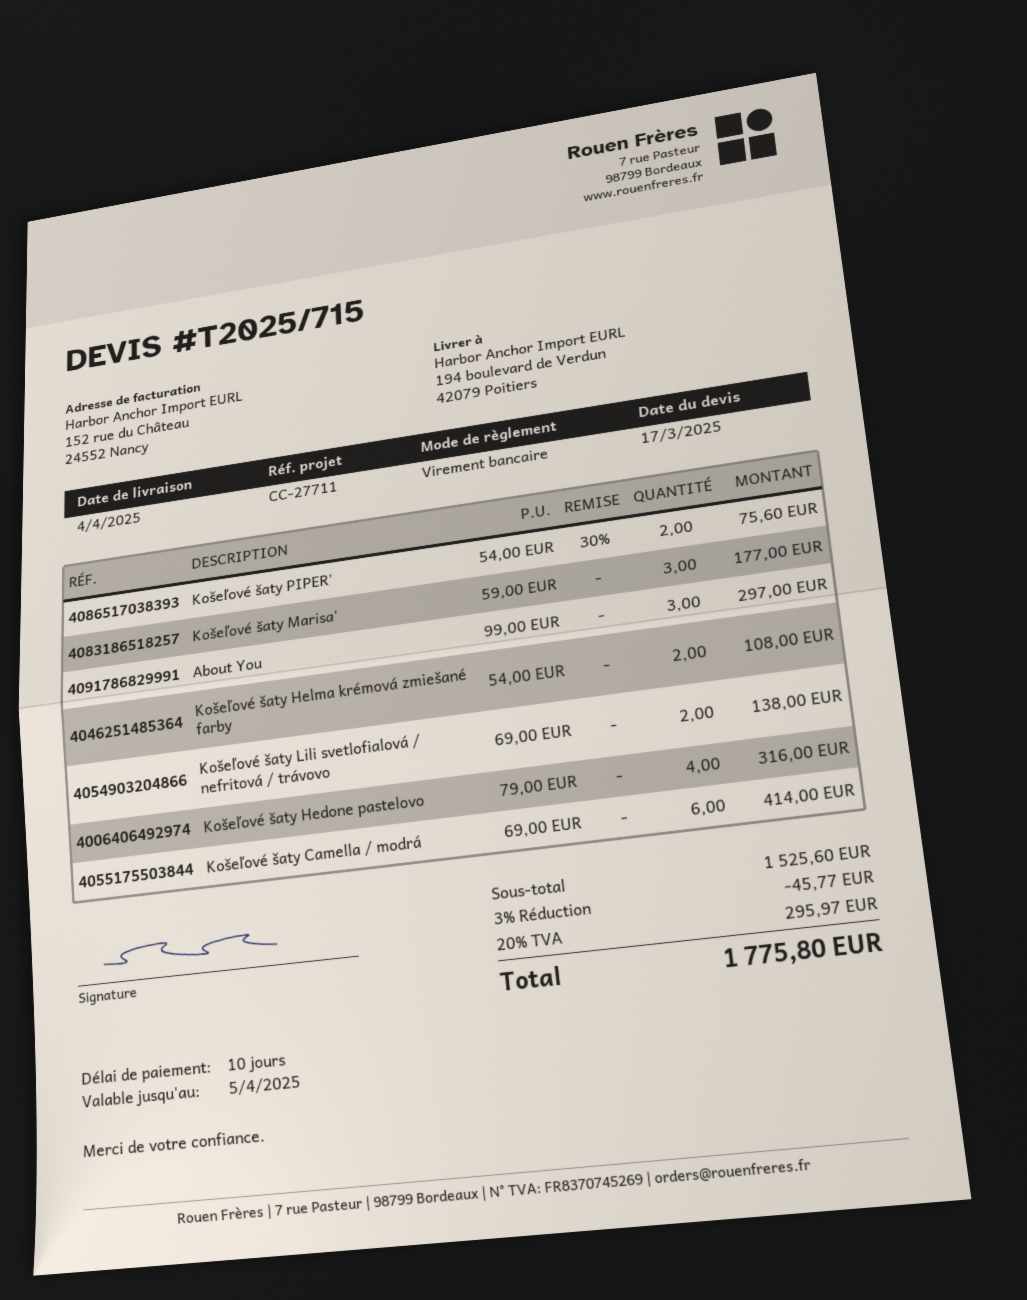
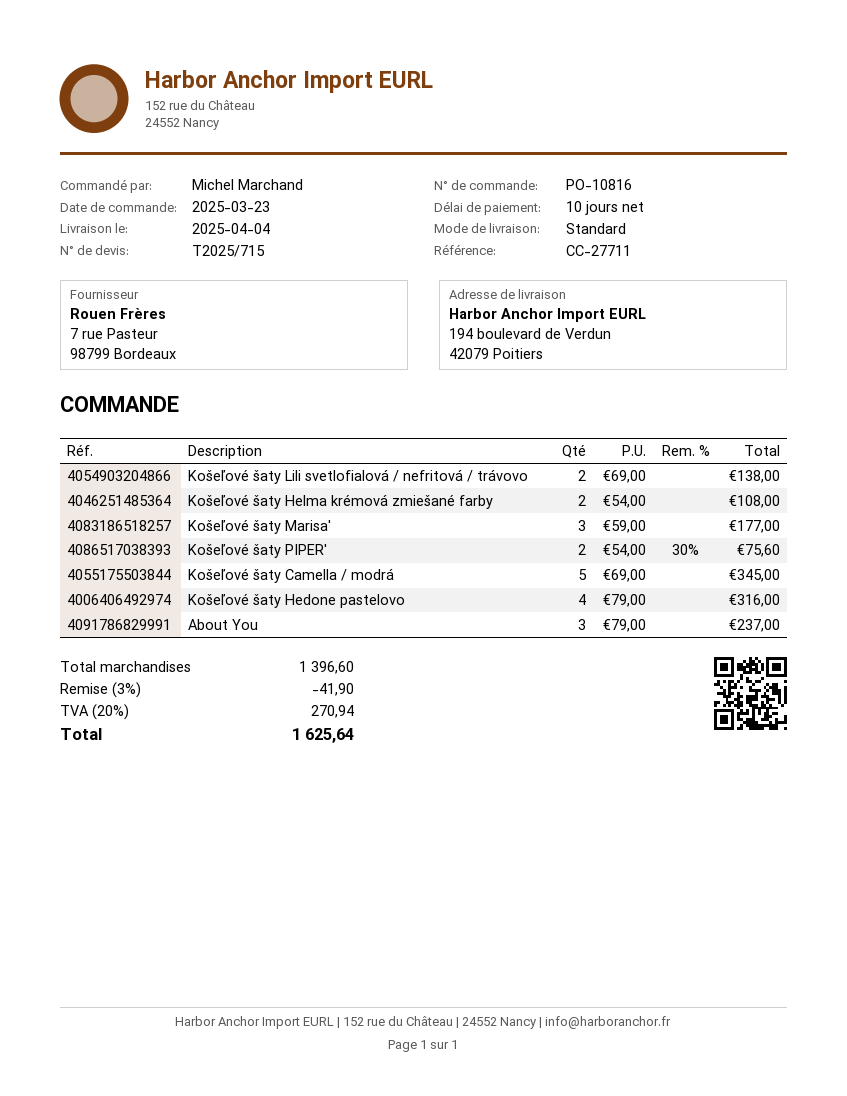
About You: 3 x 99.00 = 297.00 -> 3 x 79.00 = 237.00
Košeľové šaty Camella / modrá: 6 x 69.00 = 414.00 -> 5 x 69.00 = 345.00
subtotal: 1525.60 -> 1396.60
discount: 3% = 45.77 -> 3% = 41.90
tax: 20% = 295.97 -> 20% = 270.94
total: 1775.80 -> 1625.64

